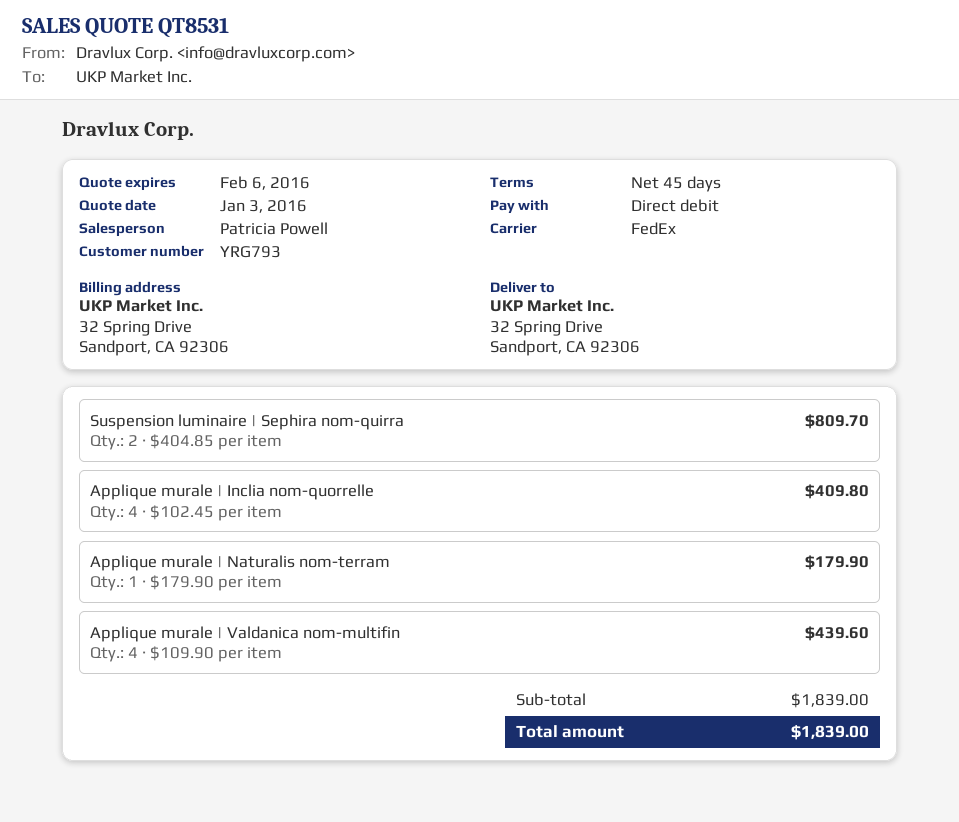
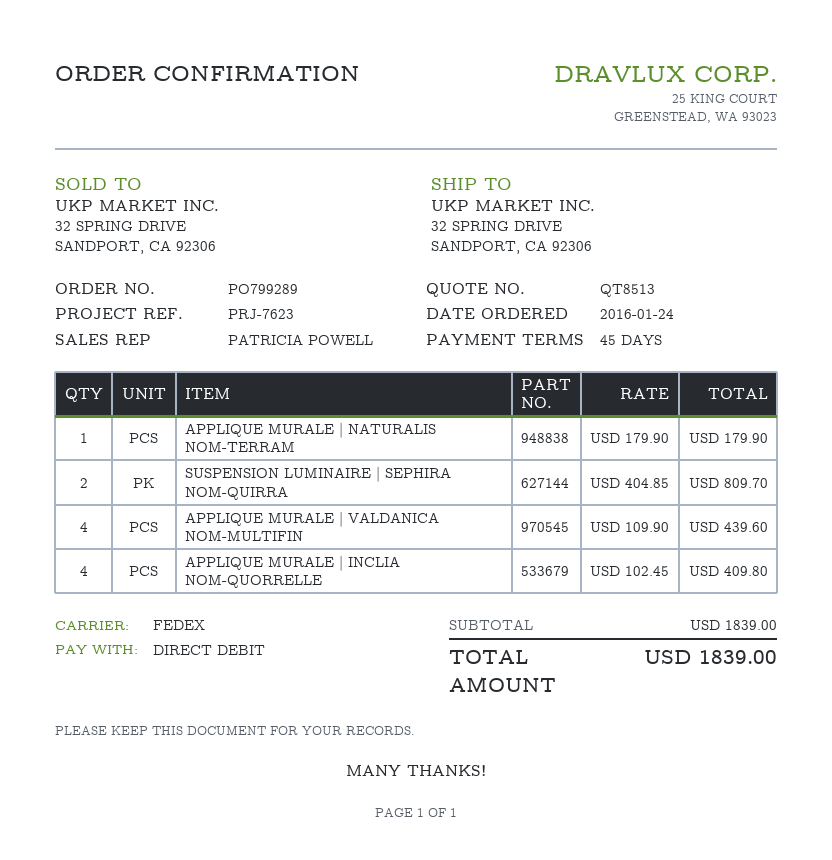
quote number: QT8531 -> QT8513

